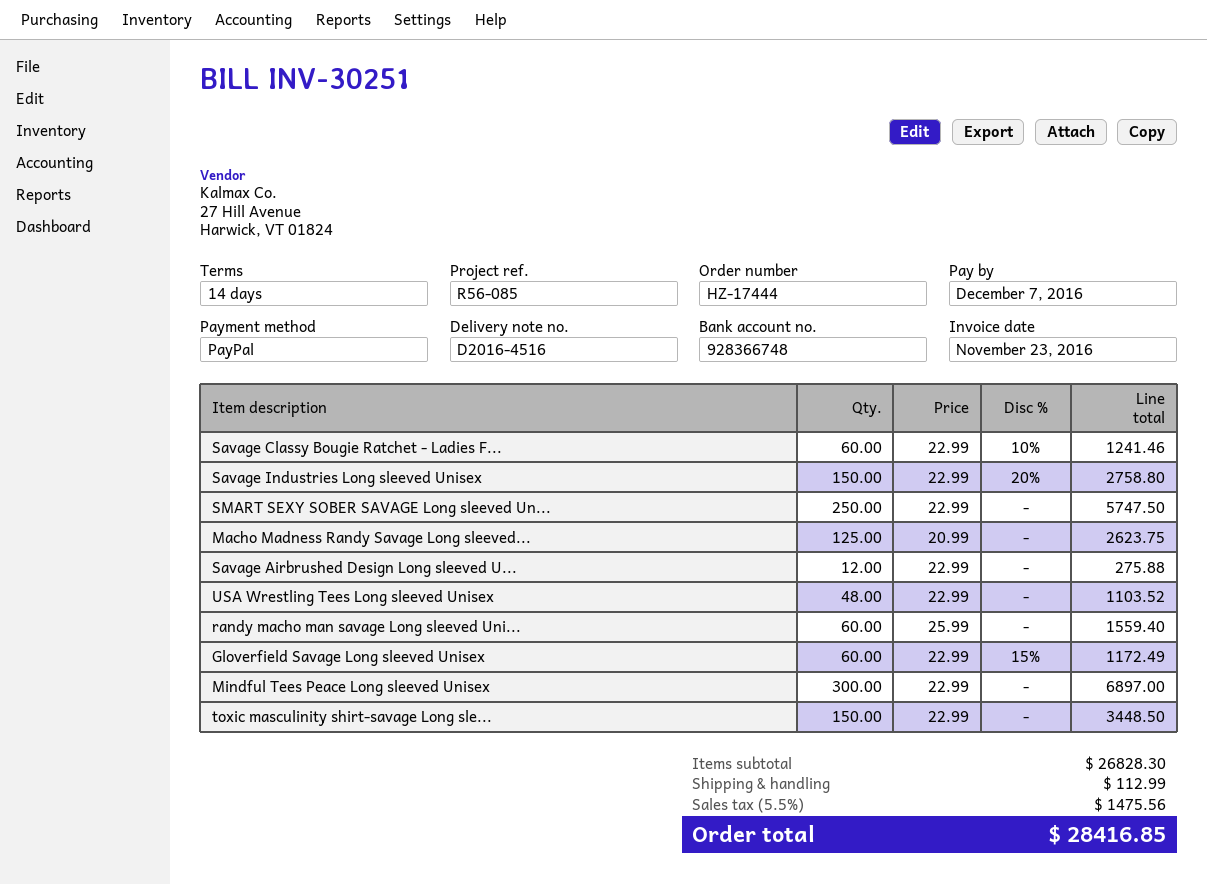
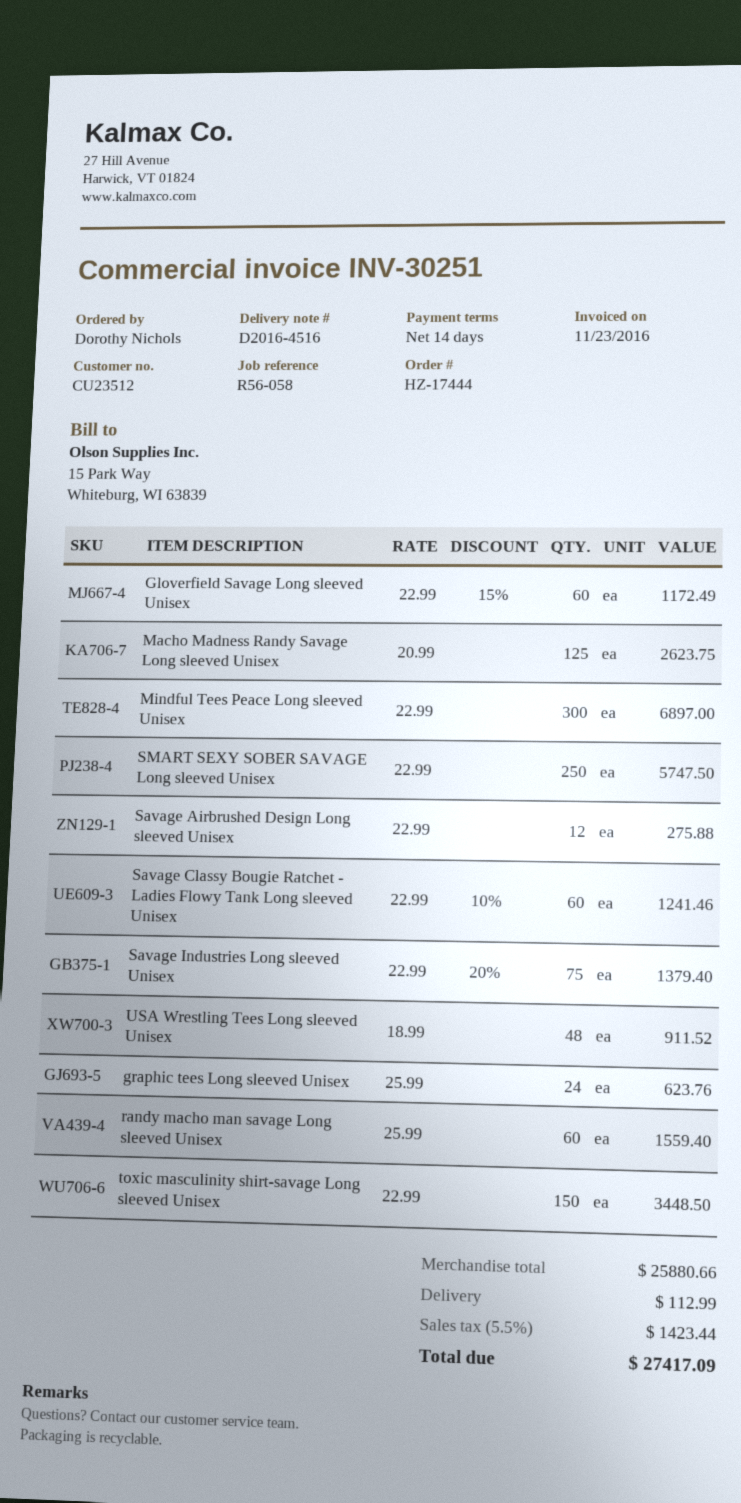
reference: R56-085 -> R56-058
Savage Industries Long sleeved Unisex: 150 x 22.99 - 20% = 2758.80 -> 75 x 22.99 - 20% = 1379.40
USA Wrestling Tees Long sleeved Unisex: 48 x 22.99 = 1103.52 -> 48 x 18.99 = 911.52
graphic tees Long sleeved Unisex: none -> 24 x 25.99 = 623.76
subtotal: 26828.30 -> 25880.66
tax: 5.5% = 1475.56 -> 5.5% = 1423.44
total: 28416.85 -> 27417.09

